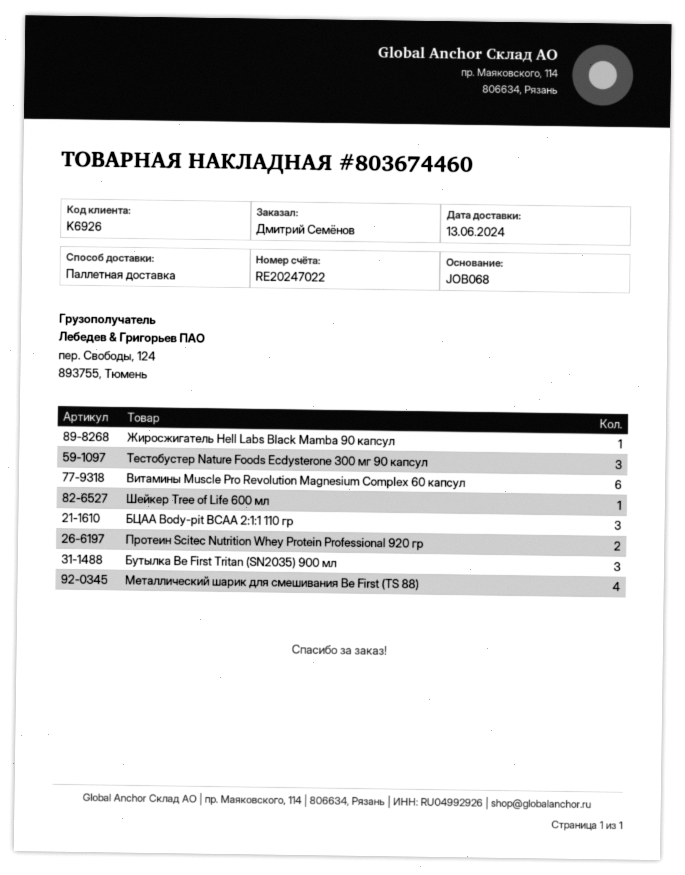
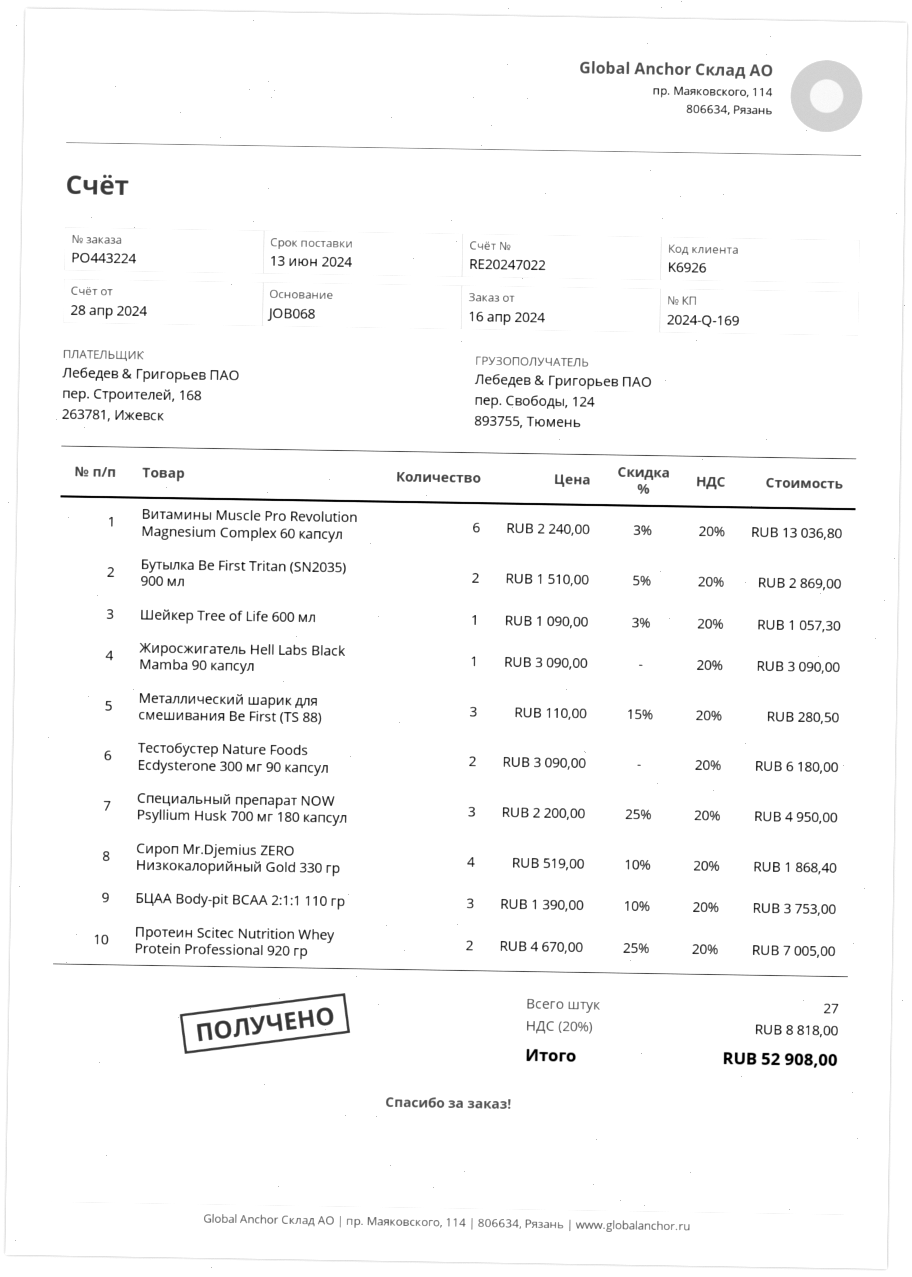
Тестобустер Nature Foods Ecdysterone 300 мг 90 капсул: 3 -> 2
Бутылка Be First Tritan (SN2035) 900 мл: 3 -> 2
Металлический шарик для смешивания Be First (TS 88): 4 -> 3
Специальный препарат NOW Psyllium Husk 700 мг 180 капсул: none -> 3
Сироп Mr.Djemius ZERO Низкокалорийный Gold 330 гр: none -> 4

